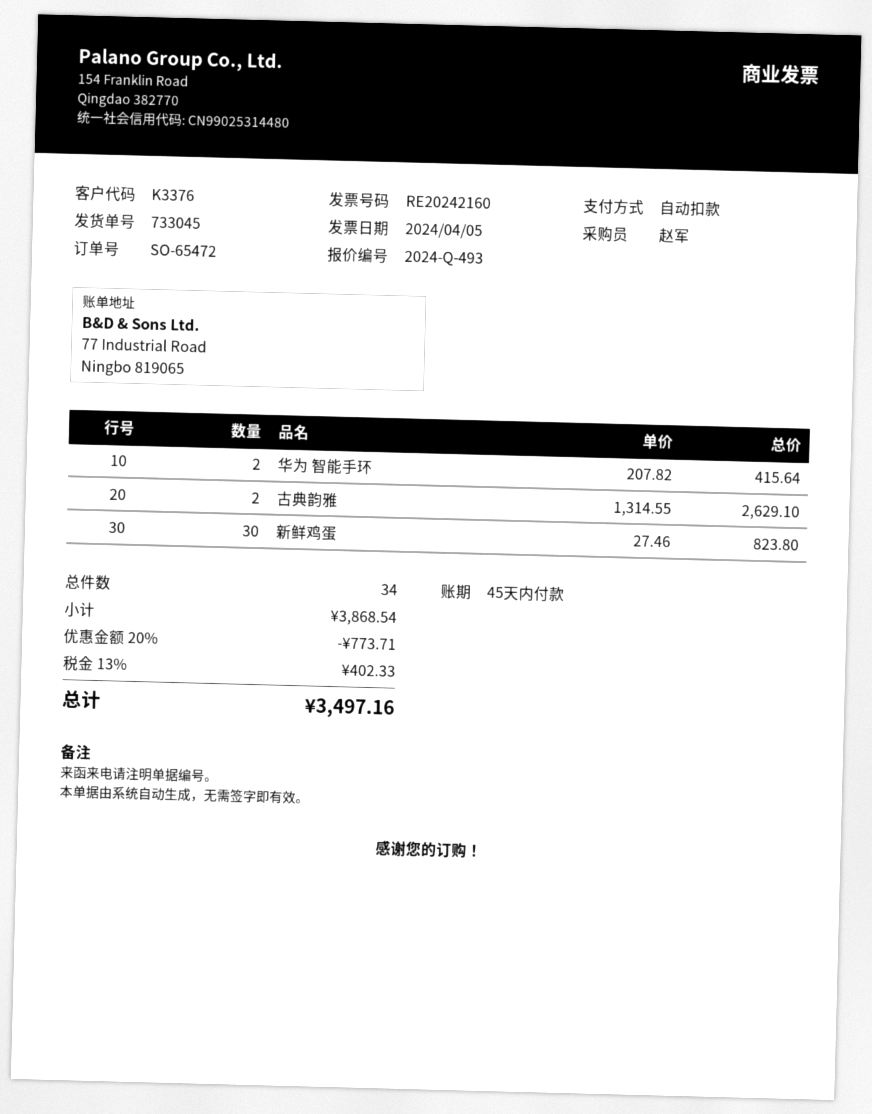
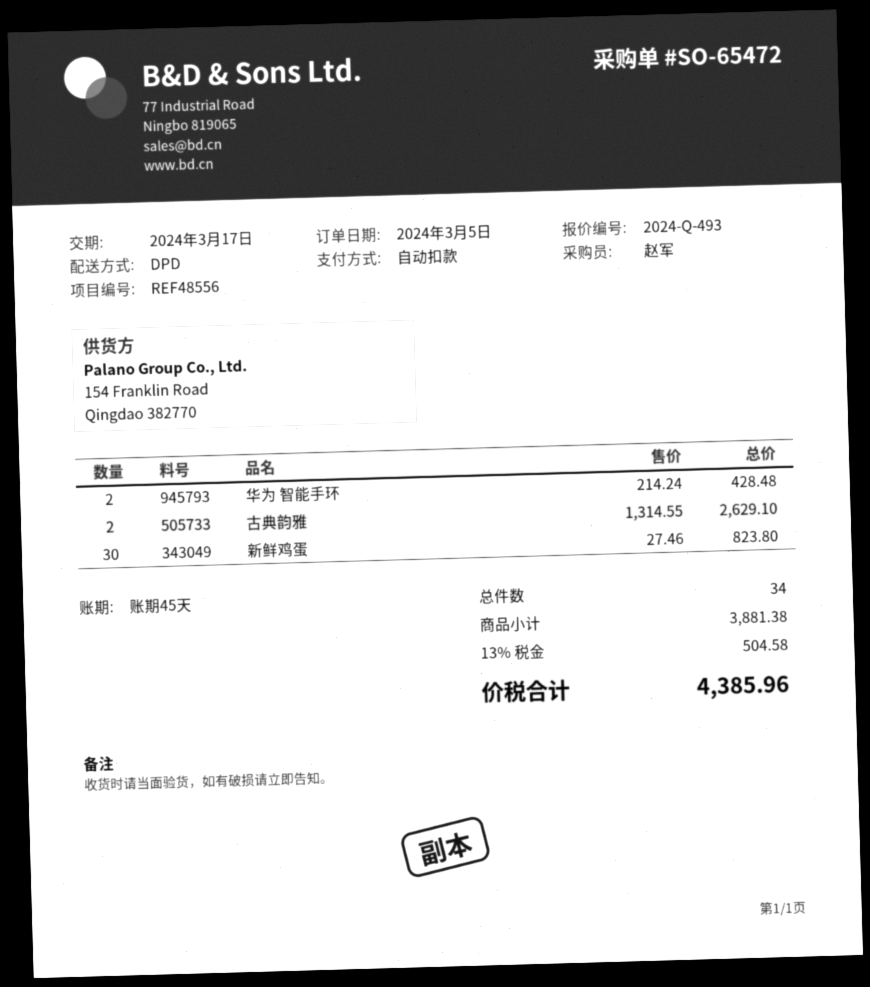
华为 智能手环: 2 x 207.82 = 415.64 -> 2 x 214.24 = 428.48
subtotal: 3868.54 -> 3881.38
discount: 20% = 773.71 -> none
tax: 13% = 402.33 -> 13% = 504.58
total: 3497.16 -> 4385.96

